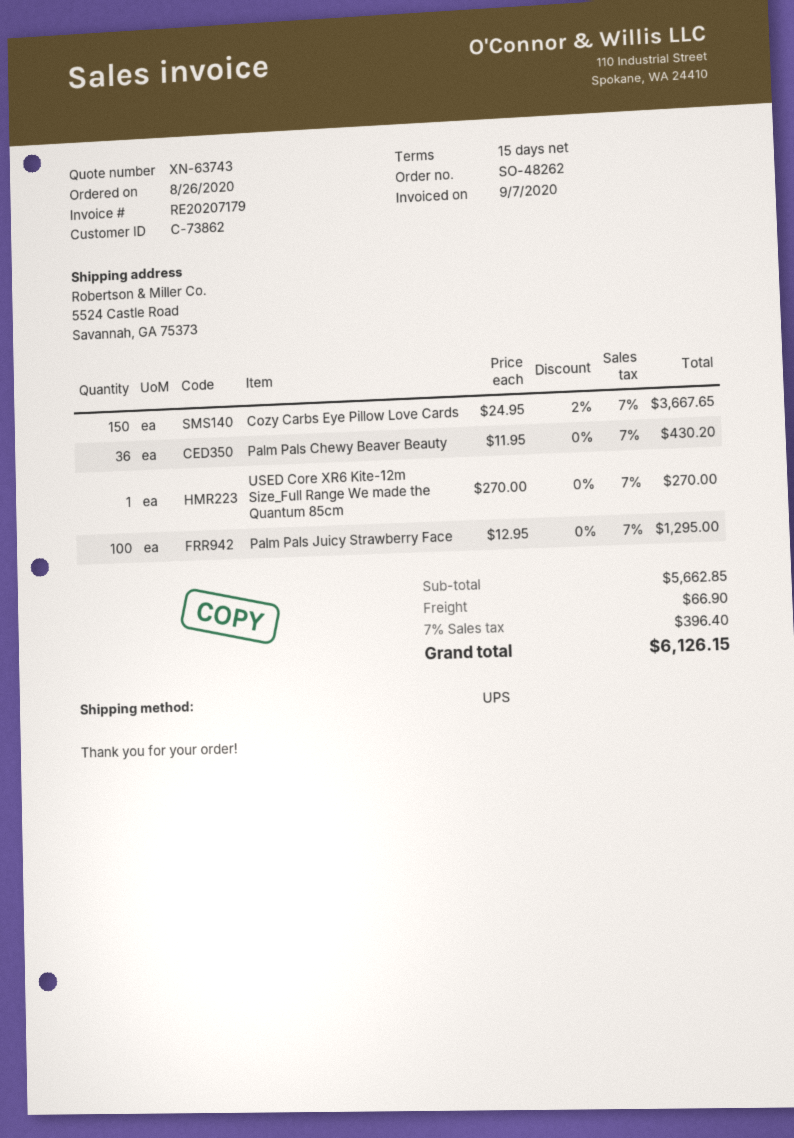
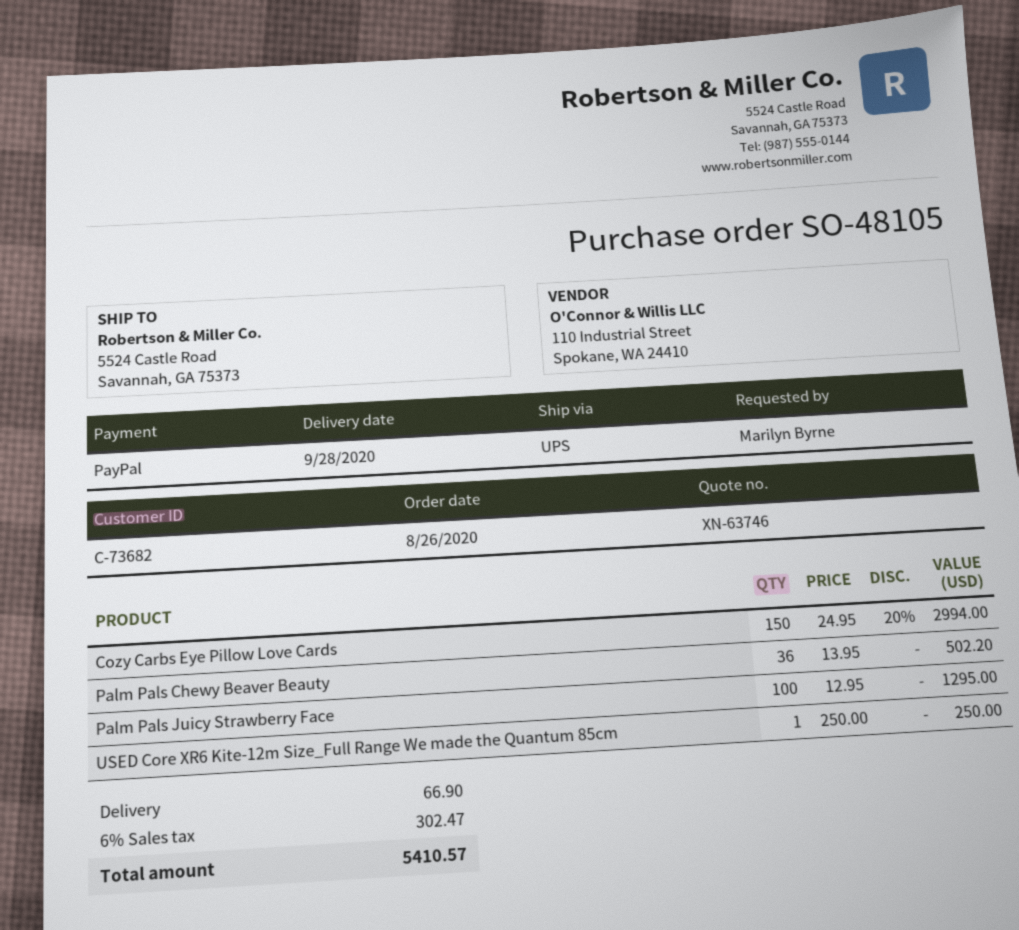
quote number: XN-63743 -> XN-63746
order number: SO-48262 -> SO-48105
customer number: C-73862 -> C-73682
Cozy Carbs Eye Pillow Love Cards: 150 x 24.95 - 2% = 3667.65 -> 150 x 24.95 - 20% = 2994.00
Palm Pals Chewy Beaver Beauty: 36 x 11.95 = 430.20 -> 36 x 13.95 = 502.20
USED Core XR6 Kite-12m Size_Full Range We made the Quantum 85cm: 1 x 270.00 = 270.00 -> 1 x 250.00 = 250.00
tax: 7% = 396.40 -> 6% = 302.47
total: 6126.15 -> 5410.57

